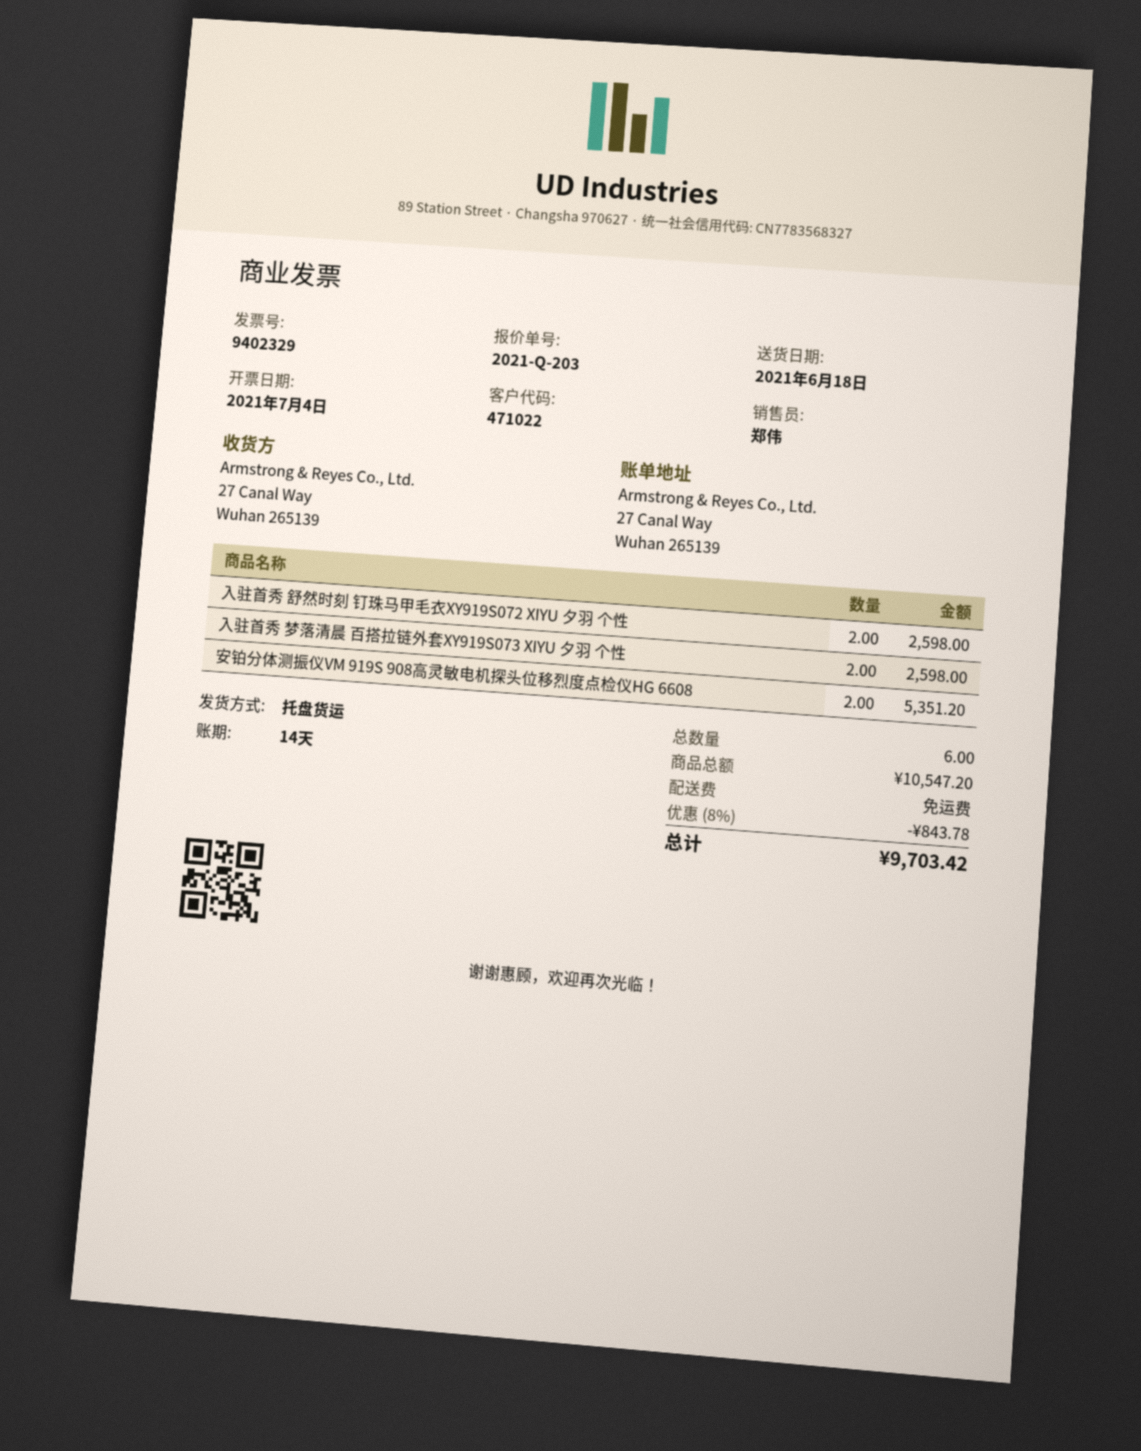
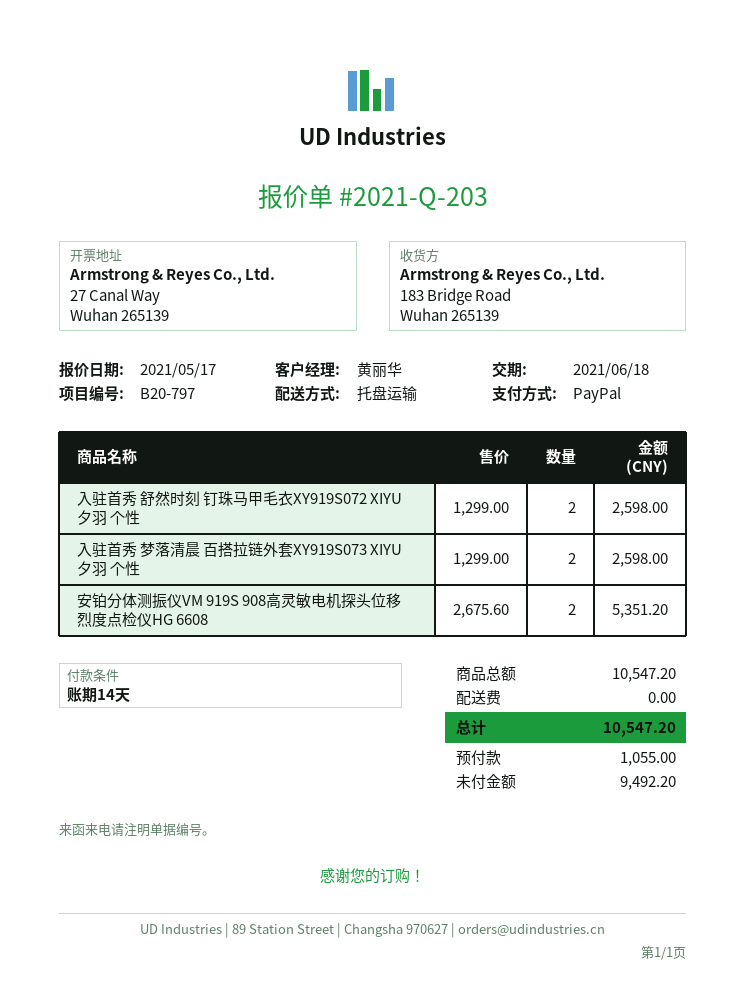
sales rep: 郑伟 -> 黄丽华
ship to: 27 Canal Way, Wuhan 265139 -> 183 Bridge Road, Wuhan 265139
discount: 8% = 843.78 -> none
total: 9703.42 -> 10547.20

